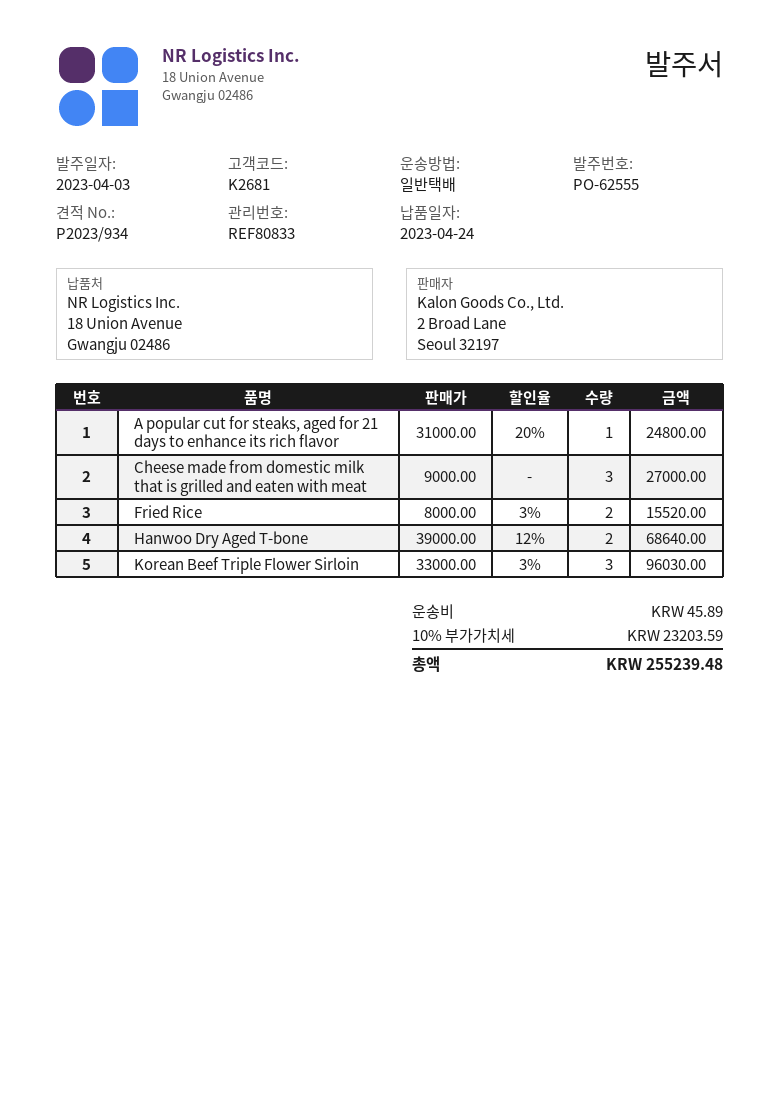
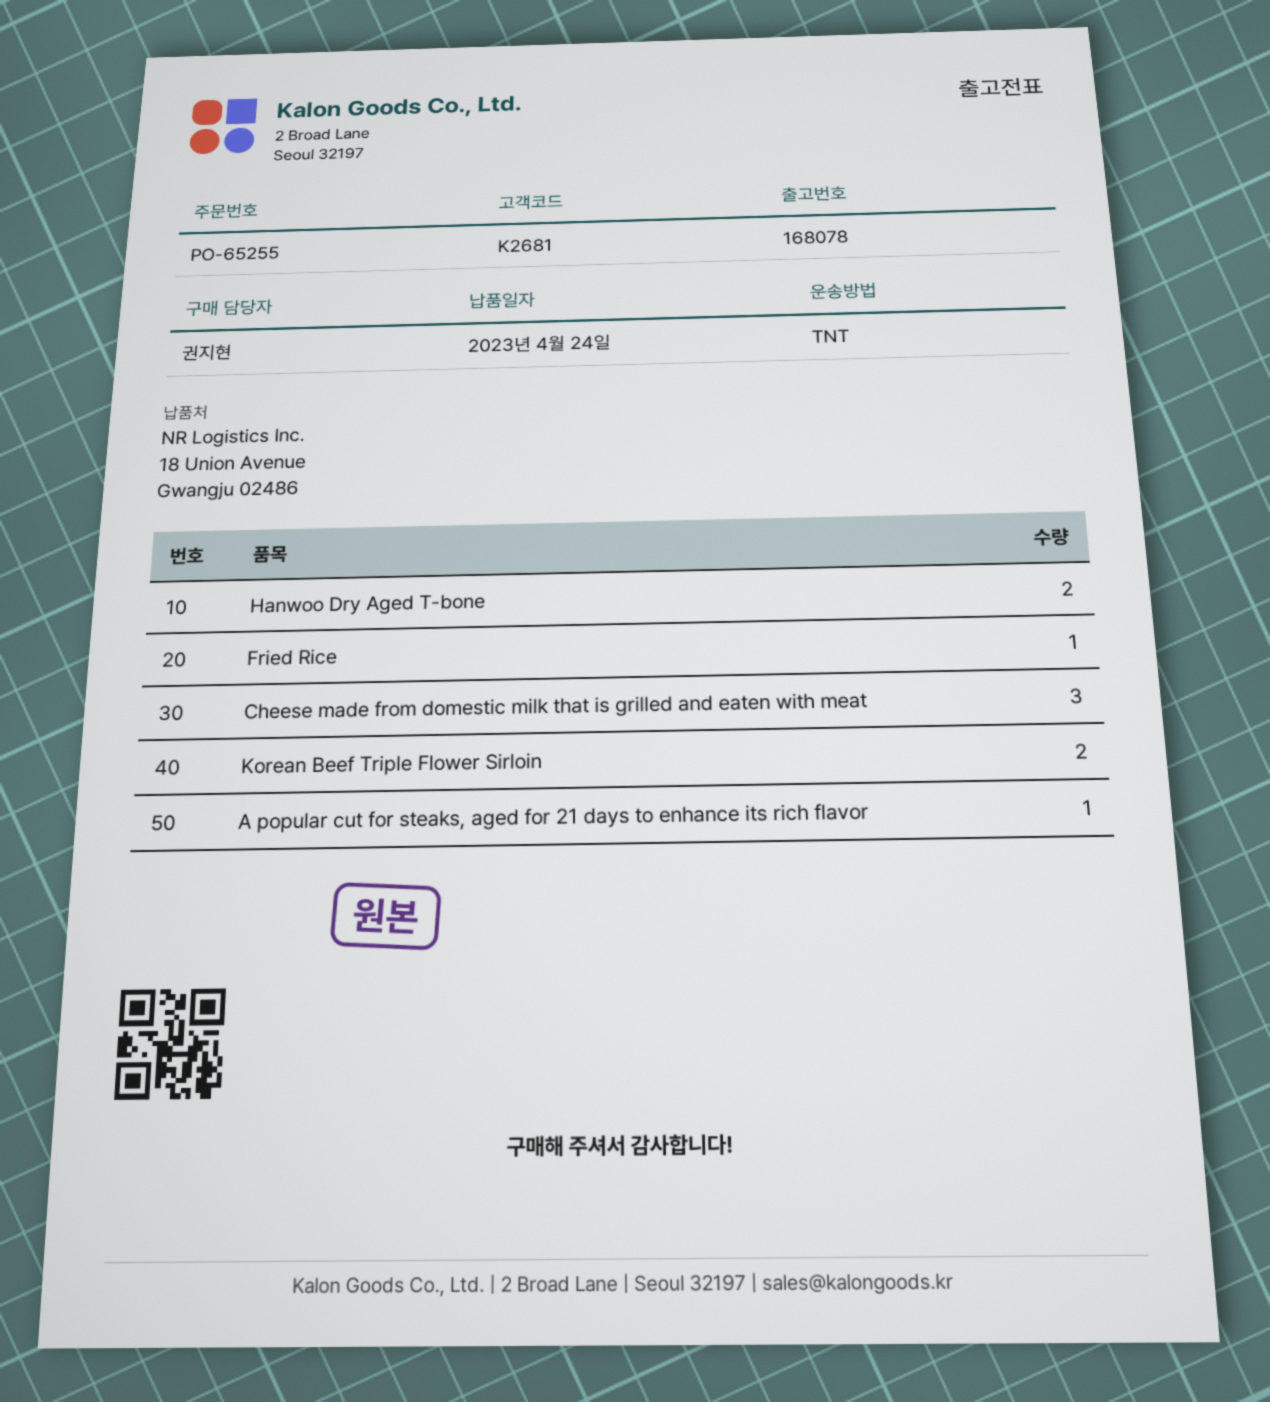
order number: PO-62555 -> PO-65255
shipping method: standard -> TNT
Fried Rice: 2 -> 1
Korean Beef Triple Flower Sirloin: 3 -> 2

